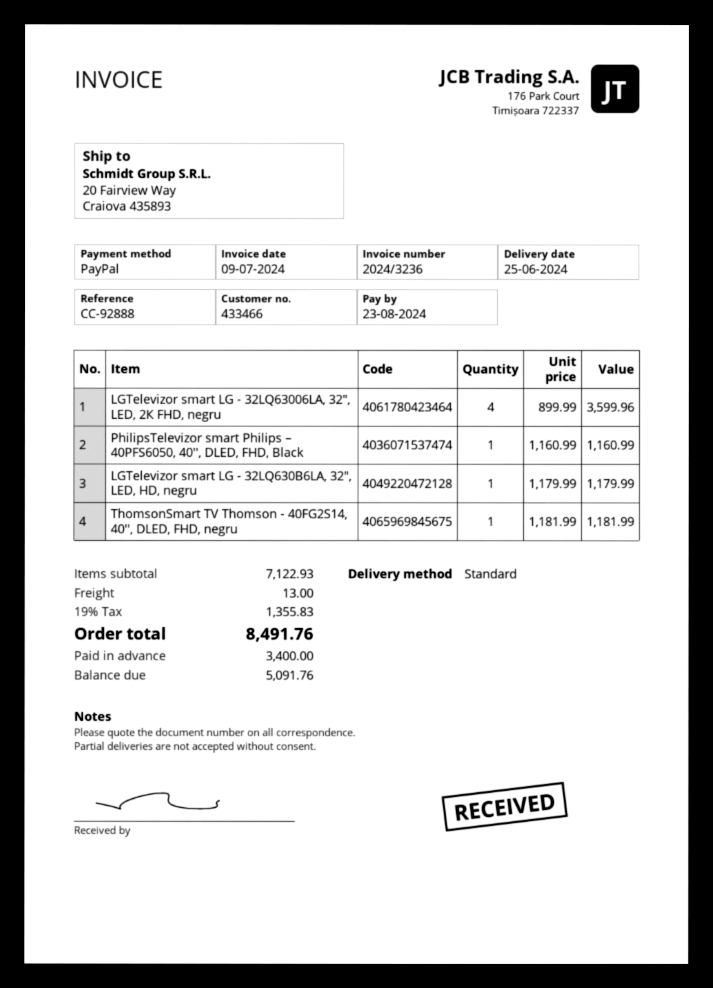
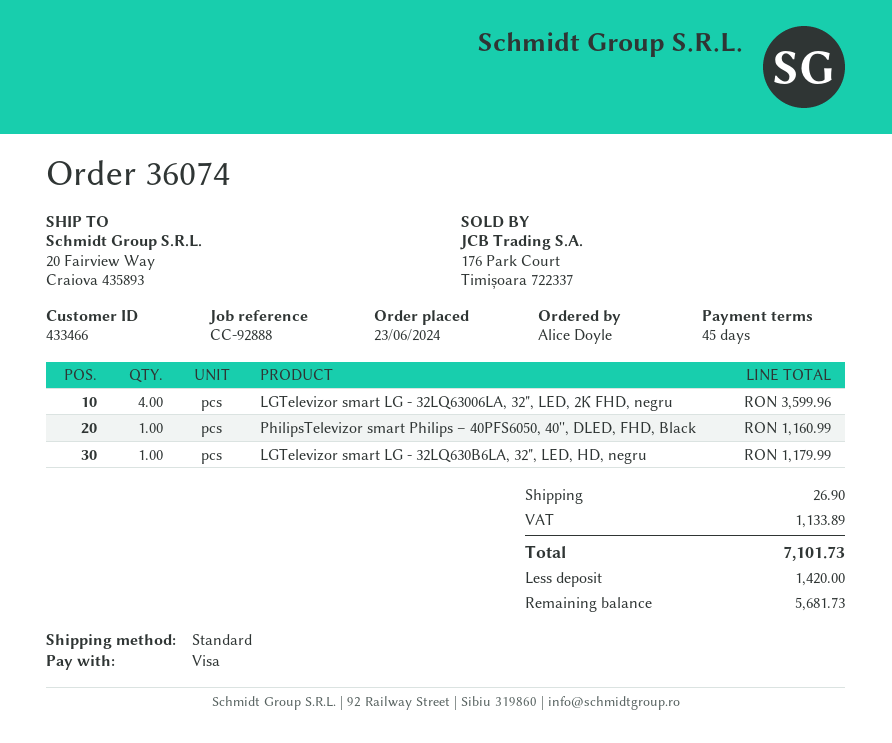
payment method: PayPal -> Visa
ThomsonSmart TV Thomson - 40FG2S14, 40'', DLED, FHD, negru: 1 for 1181.99 -> none
shipping: 13.00 -> 26.90
tax: 1355.83 -> 1133.89
total: 8491.76 -> 7101.73
deposit: 3400.00 -> 1420.00
balance: 5091.76 -> 5681.73

